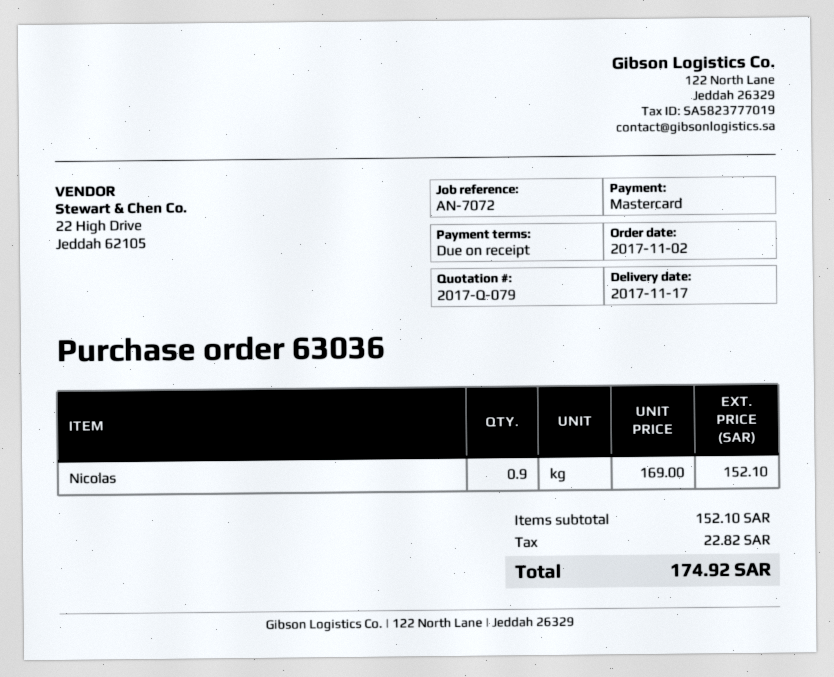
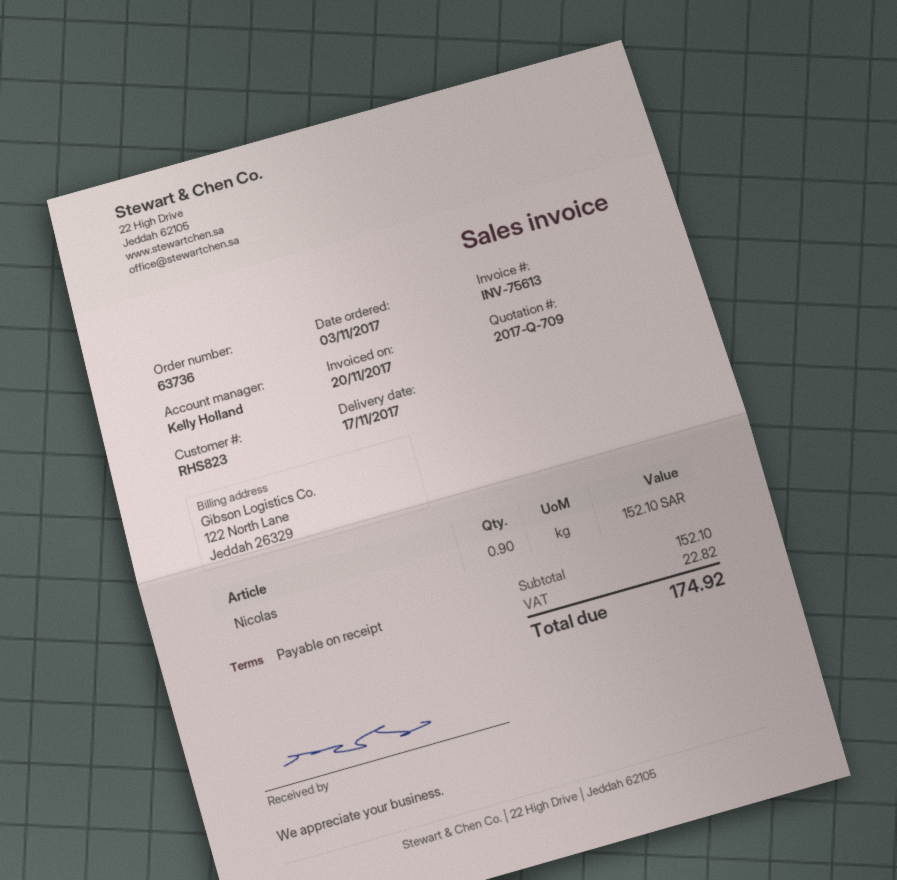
quote number: 2017-Q-079 -> 2017-Q-709
order number: 63036 -> 63736
order date: 2017-11-02 -> 2017-11-03

